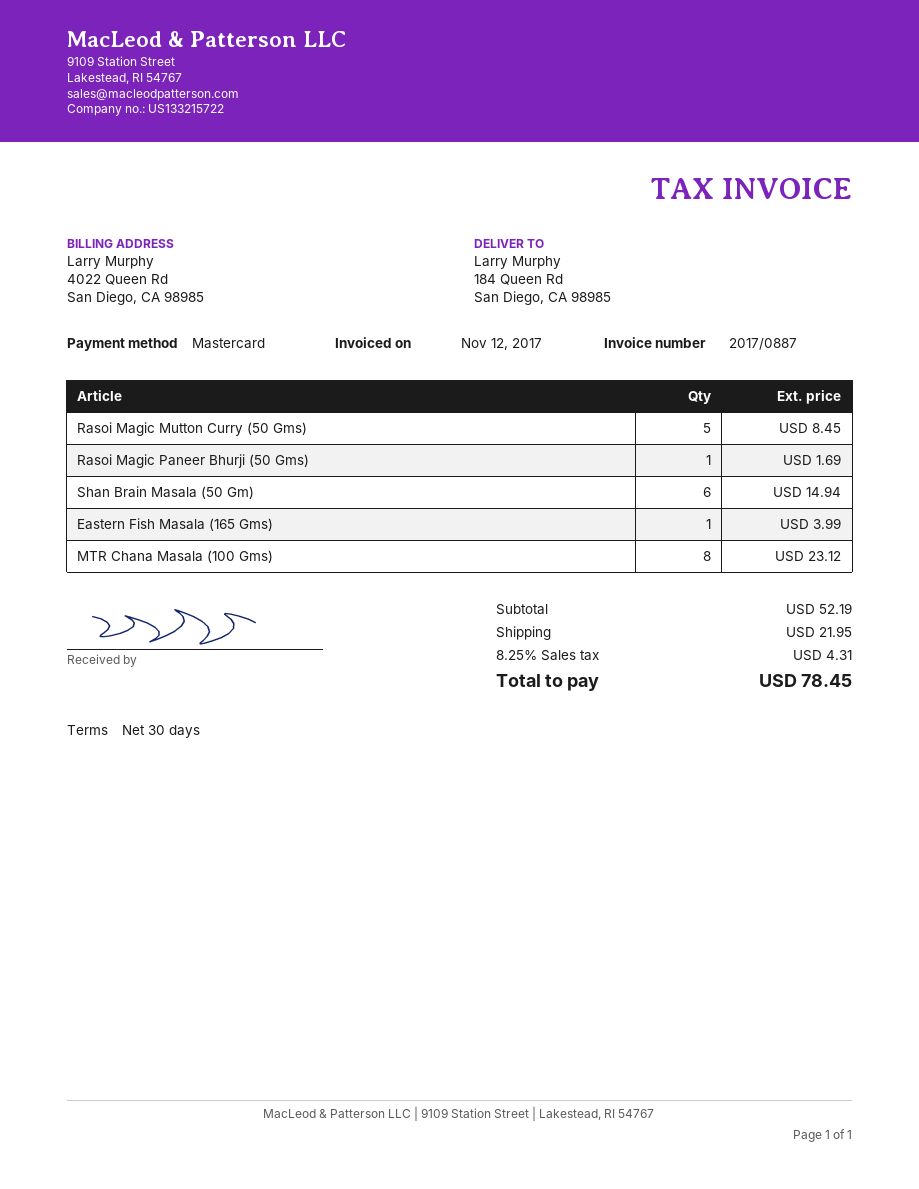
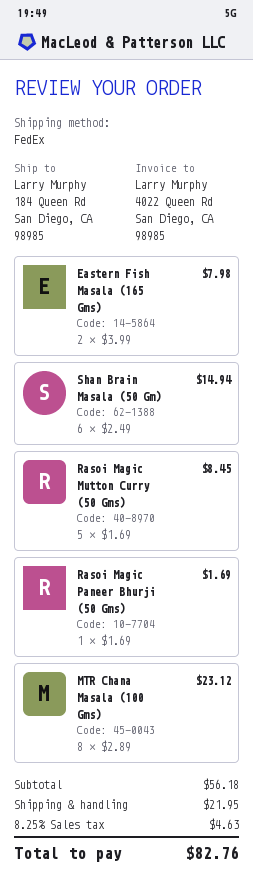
Eastern Fish Masala (165 Gms): 1 for 3.99 -> 2 for 7.98
subtotal: 52.19 -> 56.18
tax: 8.25% = 4.31 -> 8.25% = 4.63
total: 78.45 -> 82.76

